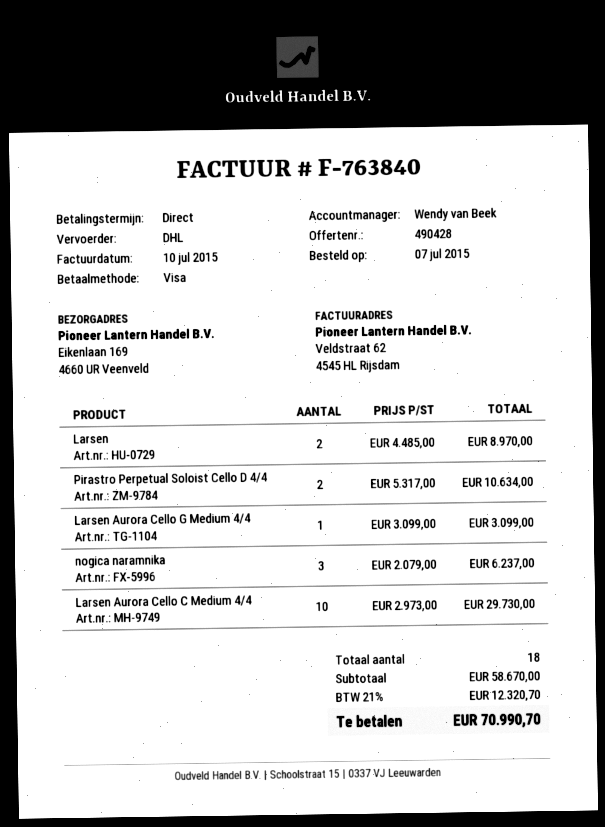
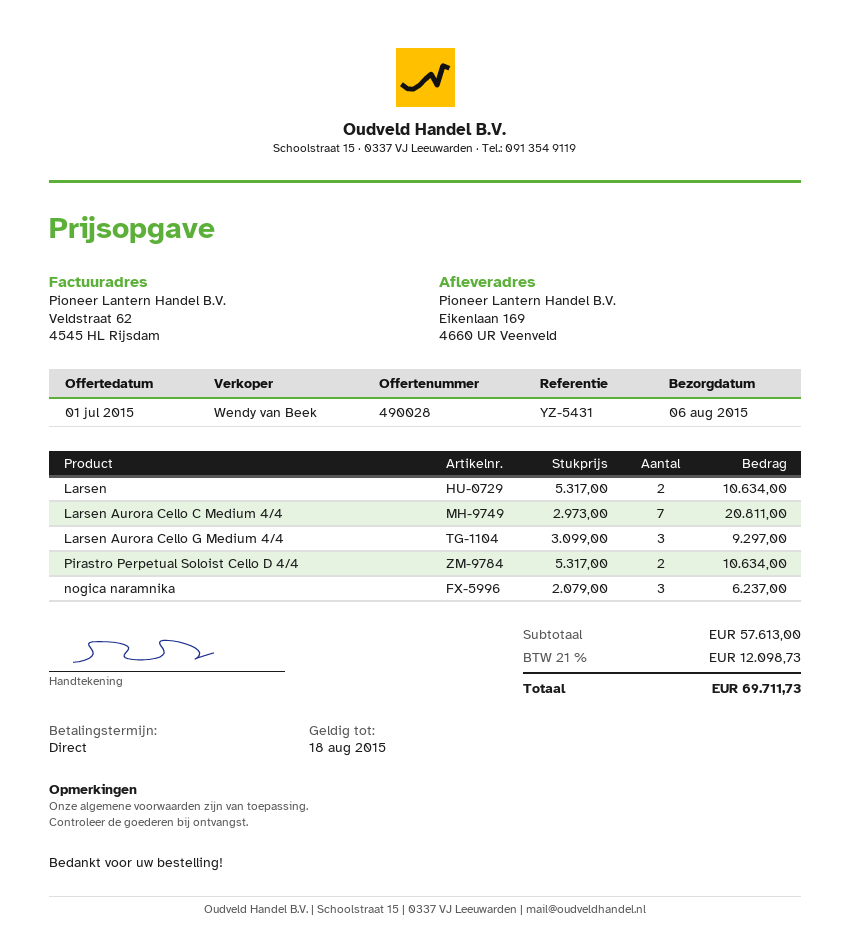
quote number: 490428 -> 490028
Larsen: 2 x 4485.00 = 8970.00 -> 2 x 5317.00 = 10634.00
Larsen Aurora Cello G Medium 4/4: 1 x 3099.00 = 3099.00 -> 3 x 3099.00 = 9297.00
Larsen Aurora Cello C Medium 4/4: 10 x 2973.00 = 29730.00 -> 7 x 2973.00 = 20811.00
subtotal: 58670.00 -> 57613.00
tax: 21% = 12320.70 -> 21% = 12098.73
total: 70990.70 -> 69711.73

